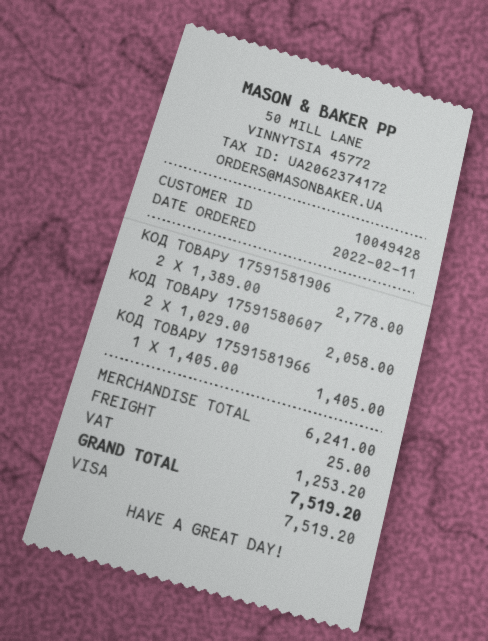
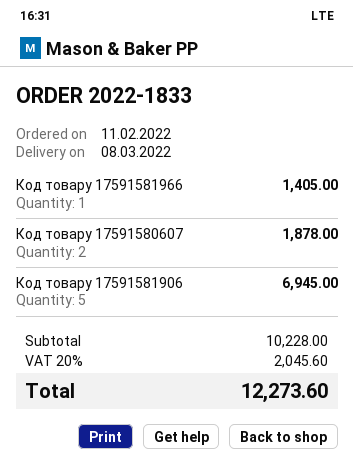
КОД ТОВАРУ 17591581906: 2 for 2778.00 -> 5 for 6945.00
КОД ТОВАРУ 17591580607: 2 for 2058.00 -> 2 for 1878.00
subtotal: 6241.00 -> 10228.00
shipping: 25.00 -> none
tax: 1253.20 -> 2045.60
total: 7519.20 -> 12273.60

